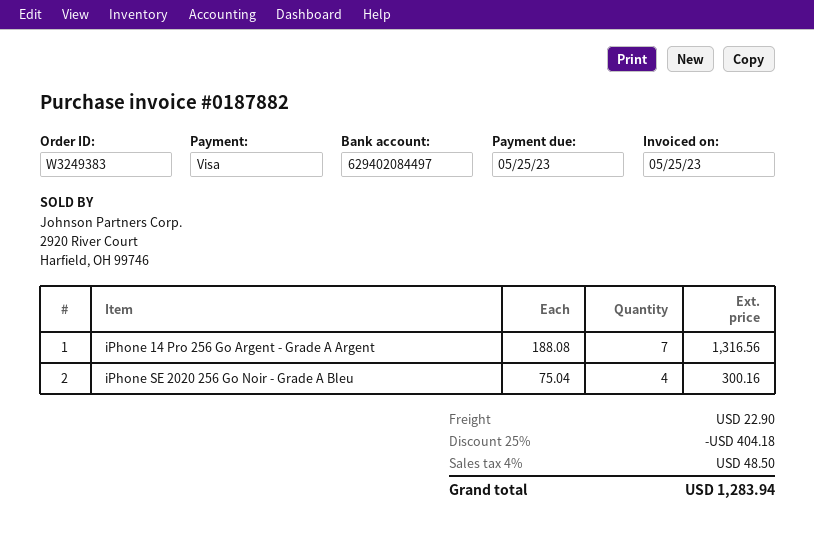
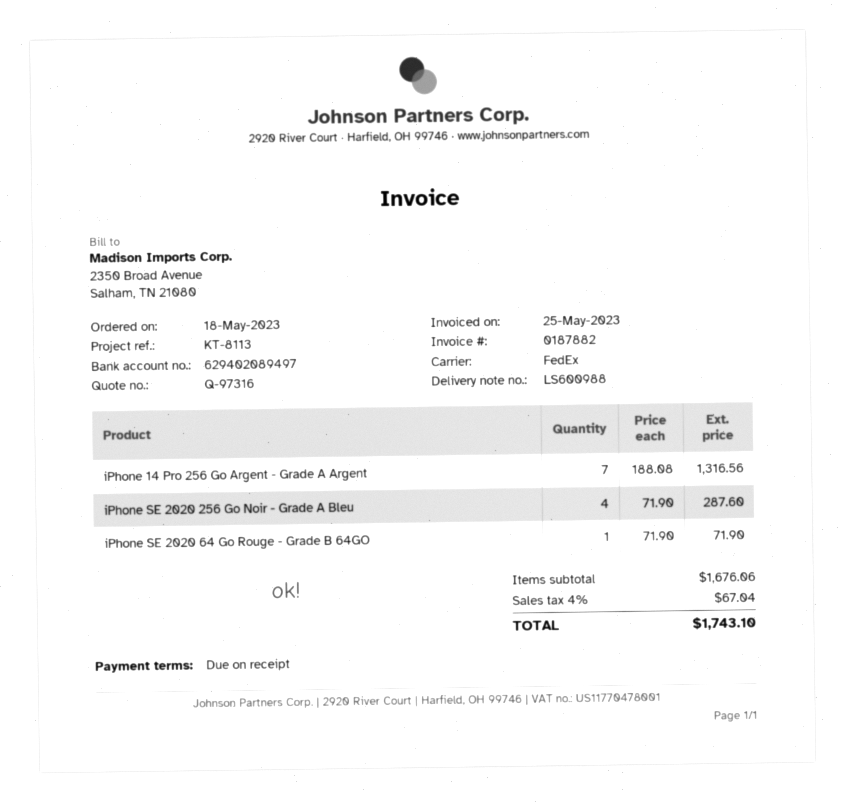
bank account: 629402084497 -> 629402089497
iPhone SE 2020 256 Go Noir - Grade A Bleu: 4 x 75.04 = 300.16 -> 4 x 71.90 = 287.60
iPhone SE 2020 64 Go Rouge - Grade B 64GO: none -> 1 x 71.90 = 71.90
discount: 25% = 404.18 -> none
shipping: 22.90 -> none
tax: 4% = 48.50 -> 4% = 67.04
total: 1283.94 -> 1743.10

